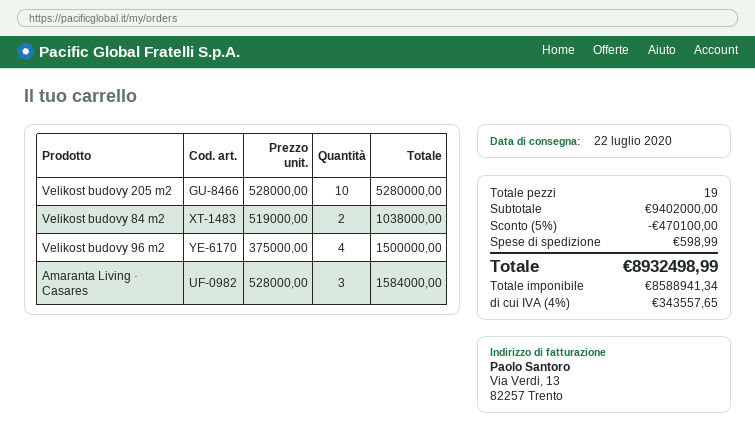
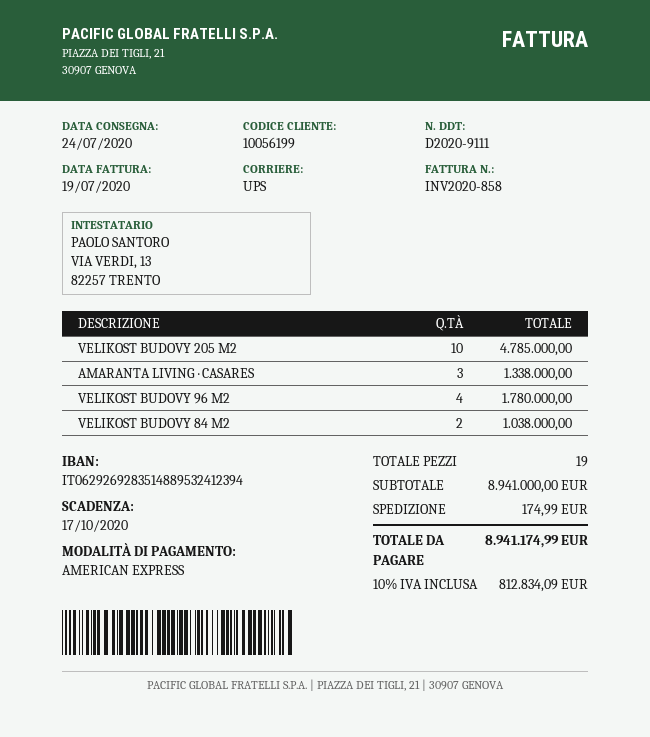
delivery date: 2020-07-22 -> 2020-07-24
Velikost budovy 205 m2: 10 for 5280000.00 -> 10 for 4785000.00
Velikost budovy 96 m2: 4 for 1500000.00 -> 4 for 1780000.00
Amaranta Living · Casares: 3 for 1584000.00 -> 3 for 1338000.00
subtotal: 9402000.00 -> 8941000.00
discount: 5% = 470100.00 -> none
shipping: 598.99 -> 174.99
tax: 4% = 343557.65 -> 10% = 812834.09
total: 8932498.99 -> 8941174.99

